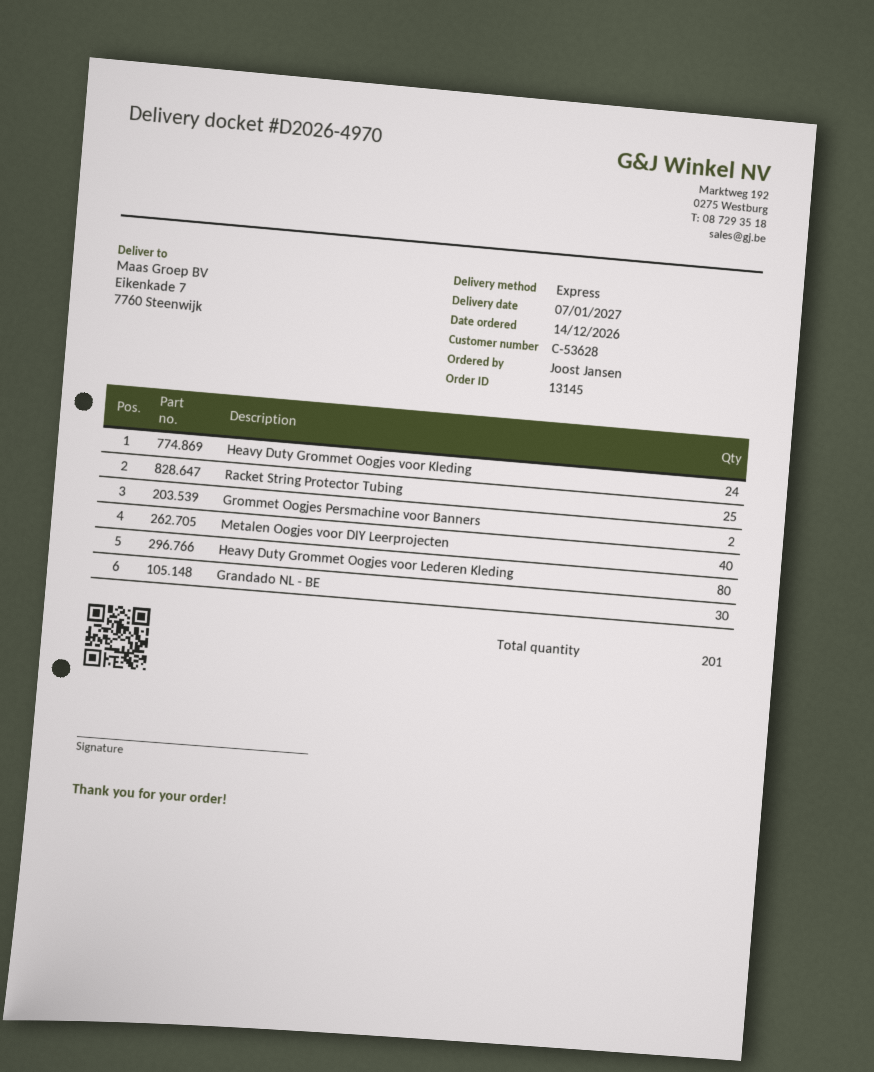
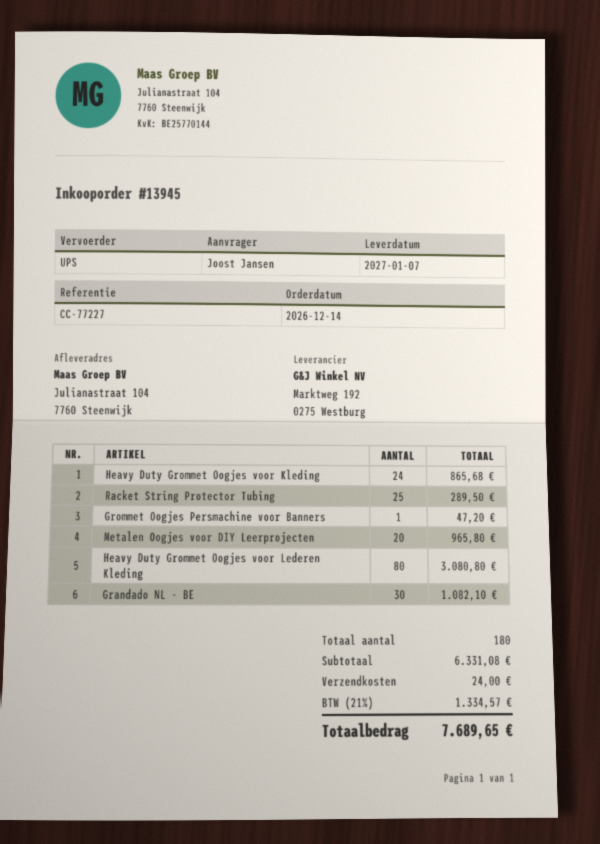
order number: 13145 -> 13945
shipping method: express -> UPS
ship to: Eikenkade 7, 7760 Steenwijk -> Julianastraat 104, 7760 Steenwijk
Grommet Oogjes Persmachine voor Banners: 2 -> 1
Metalen Oogjes voor DIY Leerprojecten: 40 -> 20
total quantity: 201 -> 180

